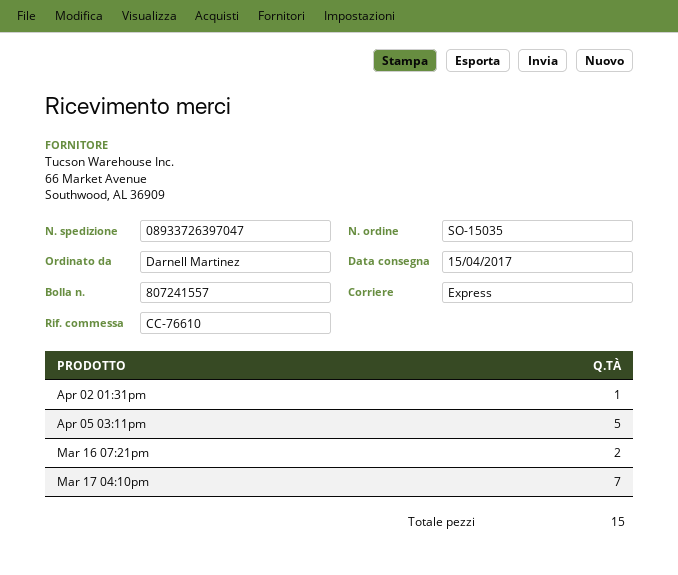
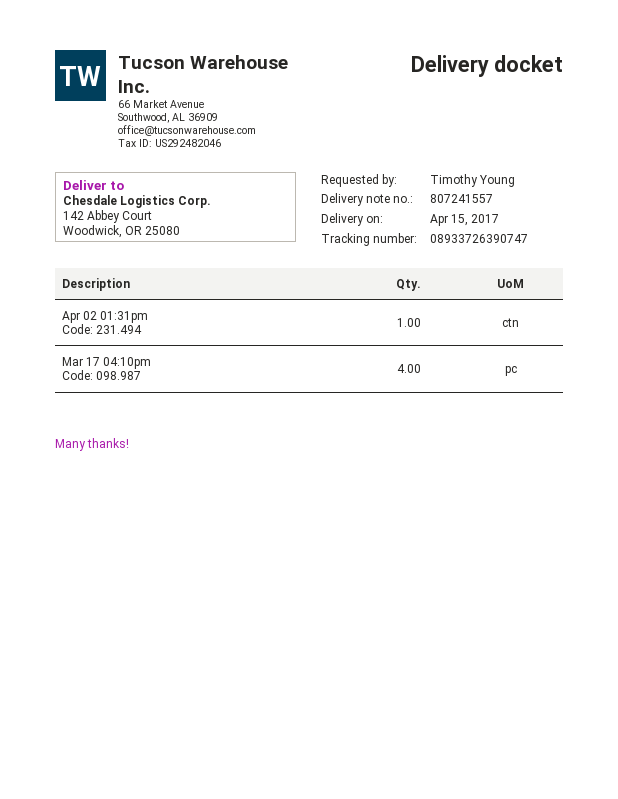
ordered by: Darnell Martinez -> Timothy Young
tracking number: 08933726397047 -> 08933726390747
Apr 05 03:11pm: 5 -> none
Mar 16 07:21pm: 2 -> none
Mar 17 04:10pm: 7 -> 4

